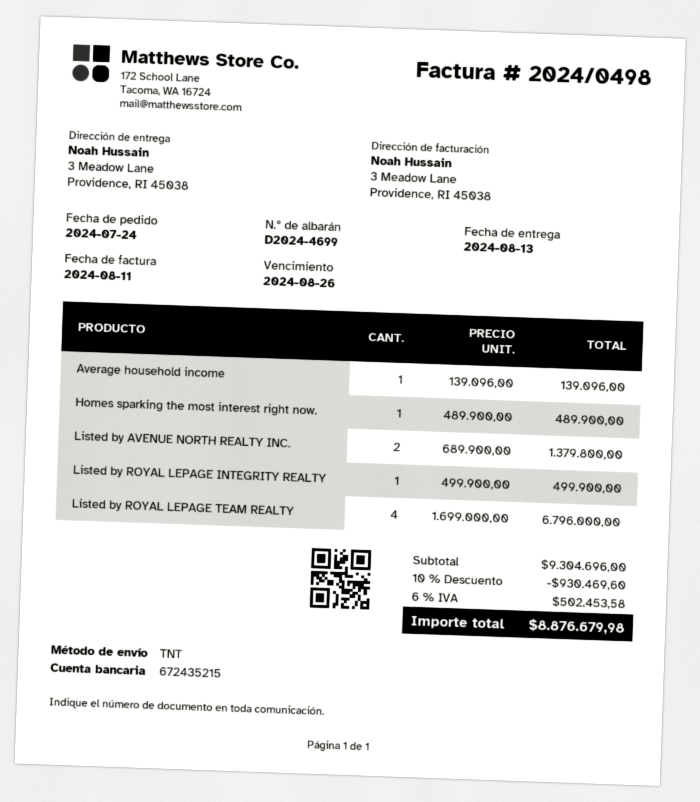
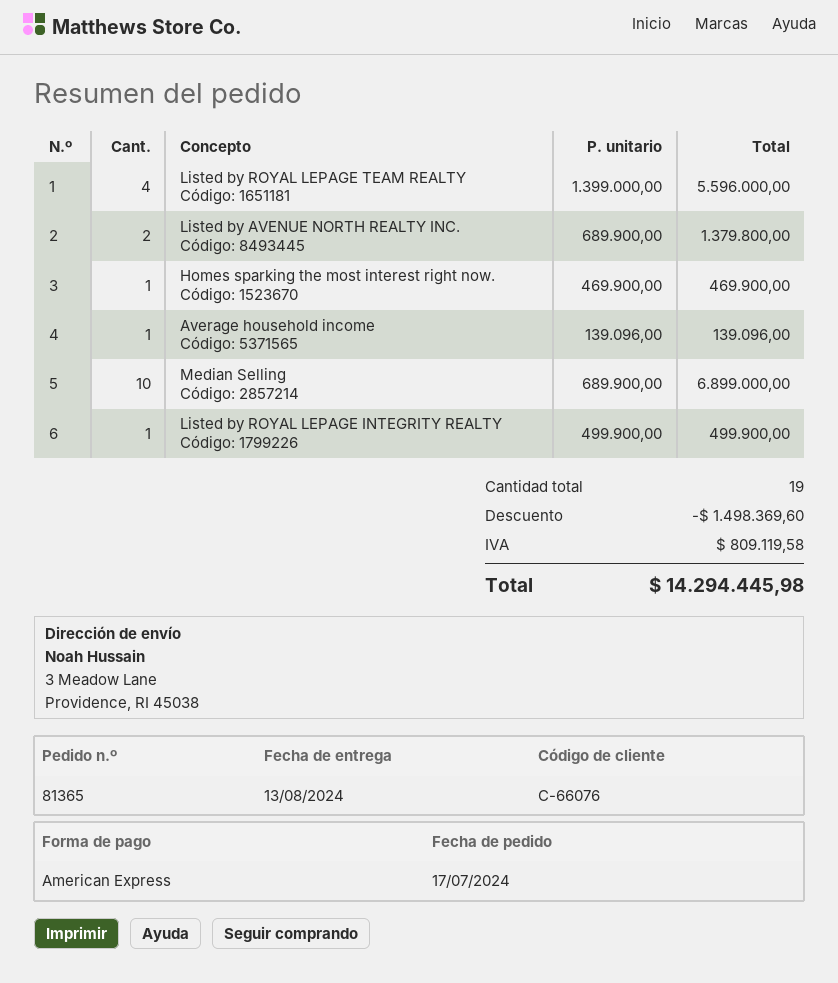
order date: 2024-07-24 -> 2024-07-17
Homes sparking the most interest right now.: 1 x 489900.00 = 489900.00 -> 1 x 469900.00 = 469900.00
Listed by ROYAL LEPAGE TEAM REALTY: 4 x 1699000.00 = 6796000.00 -> 4 x 1399000.00 = 5596000.00
Median Selling: none -> 10 x 689900.00 = 6899000.00
discount: 930469.60 -> 1498369.60
tax: 502453.58 -> 809119.58
total: 8876679.98 -> 14294445.98

